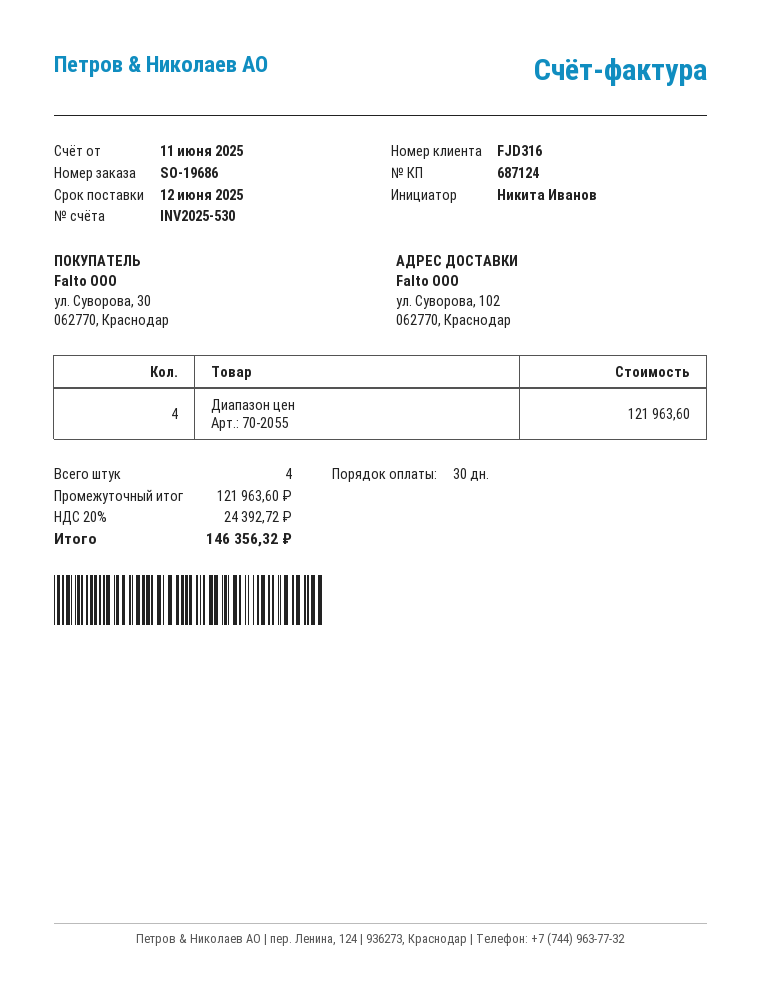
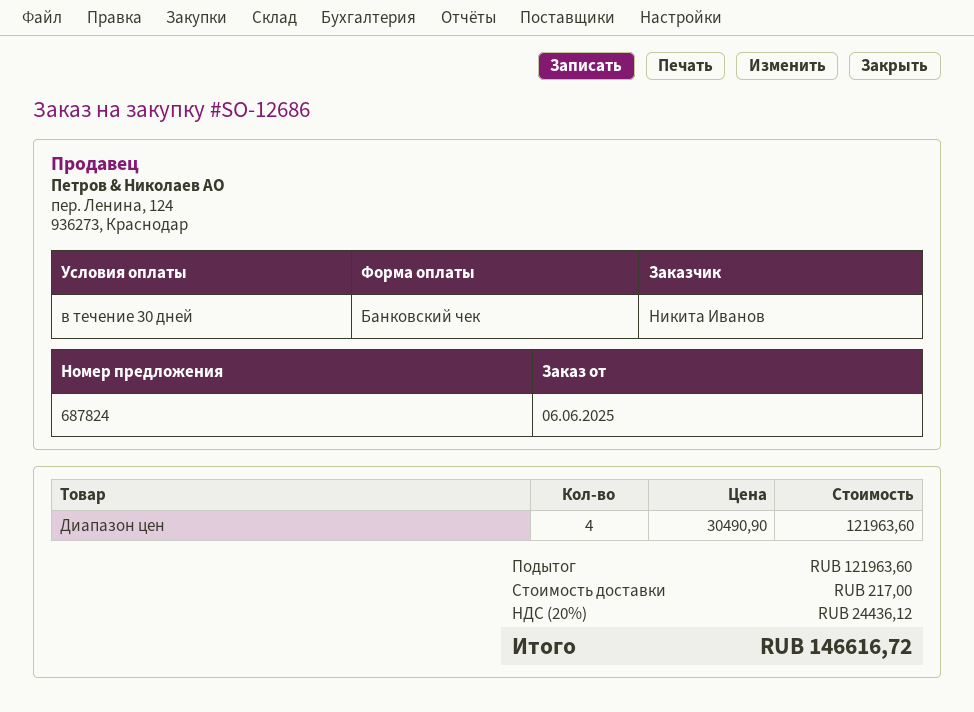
quote number: 687124 -> 687824
order number: SO-19686 -> SO-12686
shipping: none -> 217.00
tax: 20% = 24392.72 -> 20% = 24436.12
total: 146356.32 -> 146616.72

